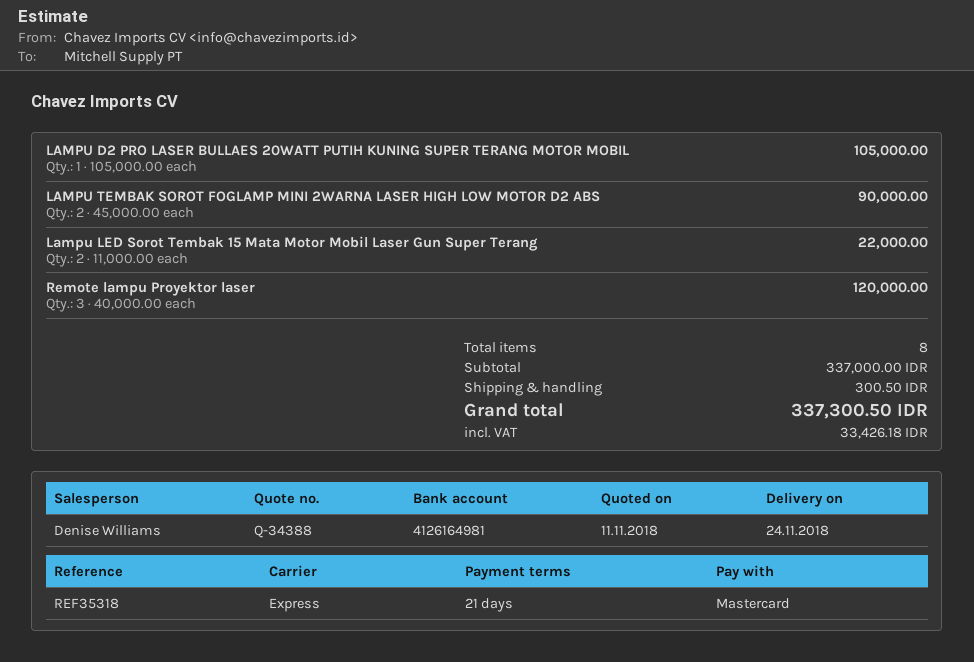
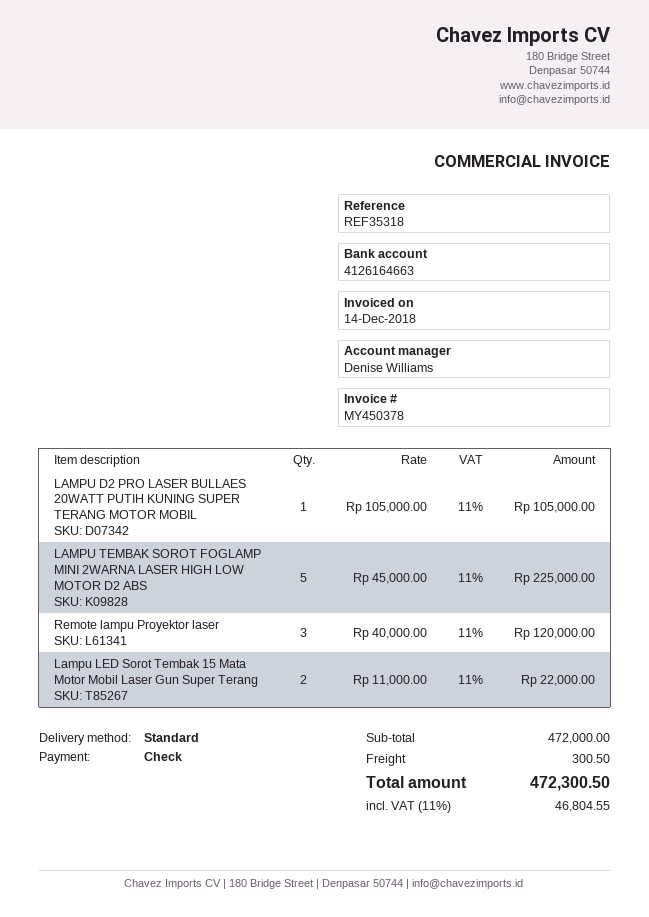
payment method: Mastercard -> cheque
bank account: 4126164981 -> 4126164663
shipping method: express -> standard
LAMPU TEMBAK SOROT FOGLAMP MINI 2WARNA LASER HIGH LOW MOTOR D2 ABS: 2 x 45000.00 = 90000.00 -> 5 x 45000.00 = 225000.00
subtotal: 337000.00 -> 472000.00
tax: 33426.18 -> 46804.55
total: 337300.50 -> 472300.50

